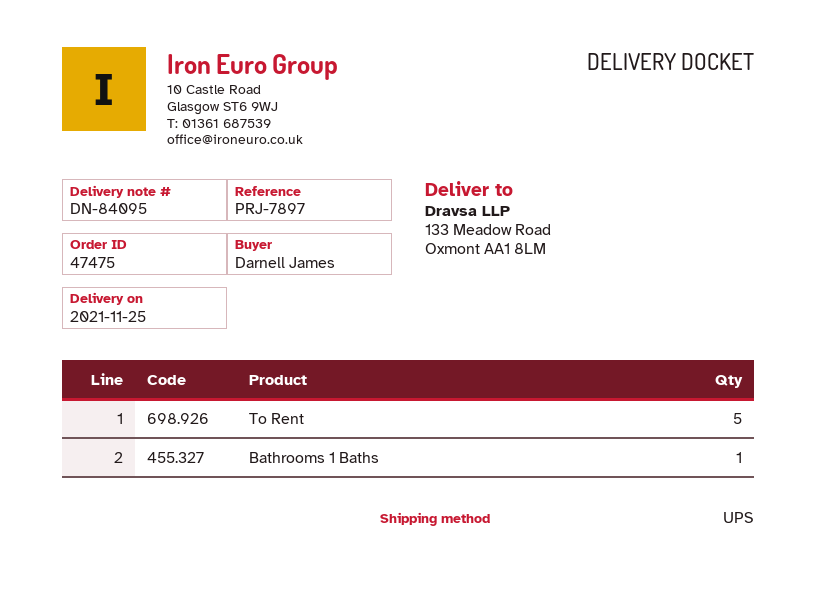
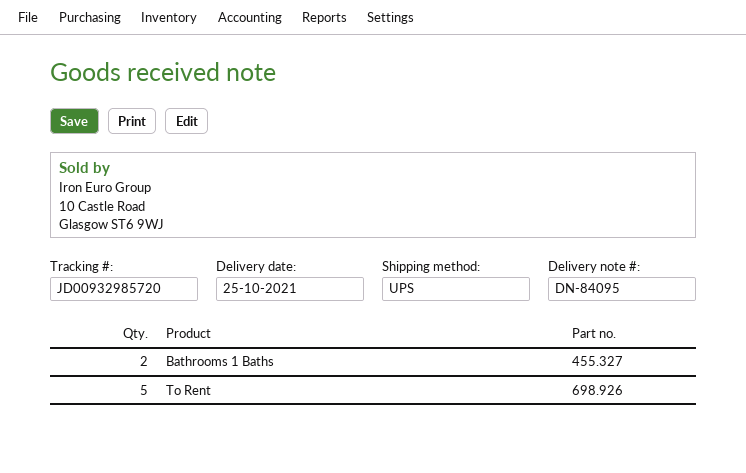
delivery date: 2021-11-25 -> 2021-10-25
Bathrooms 1 Baths: 1 -> 2

